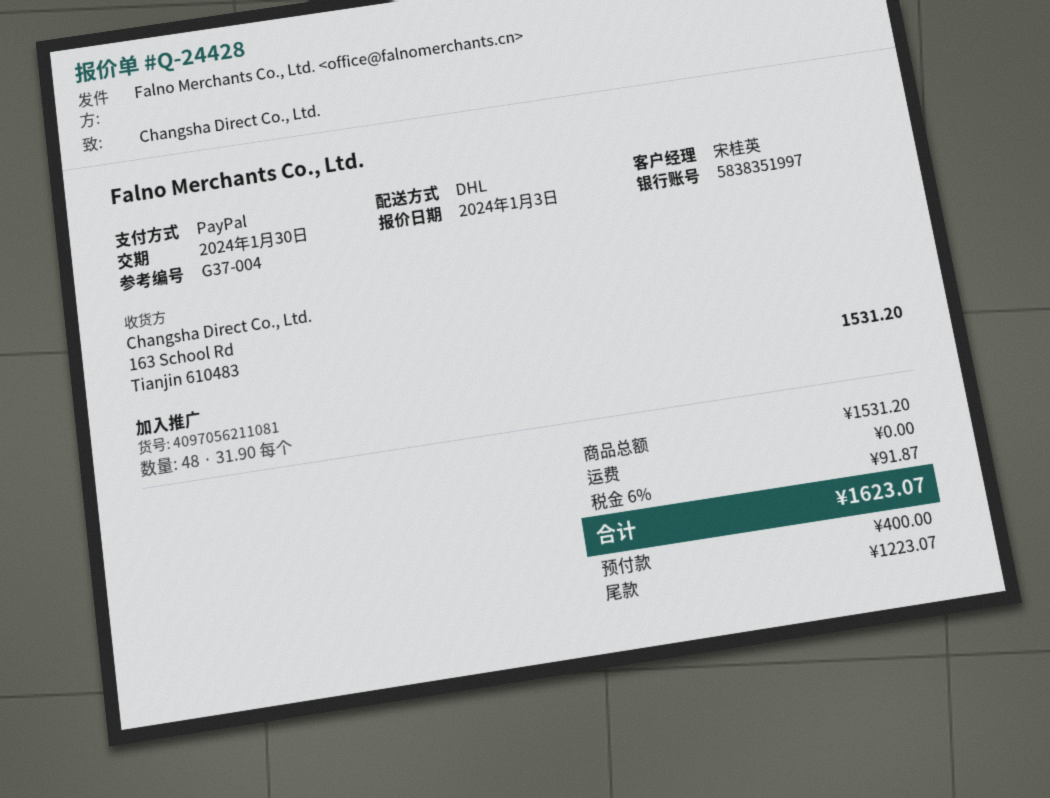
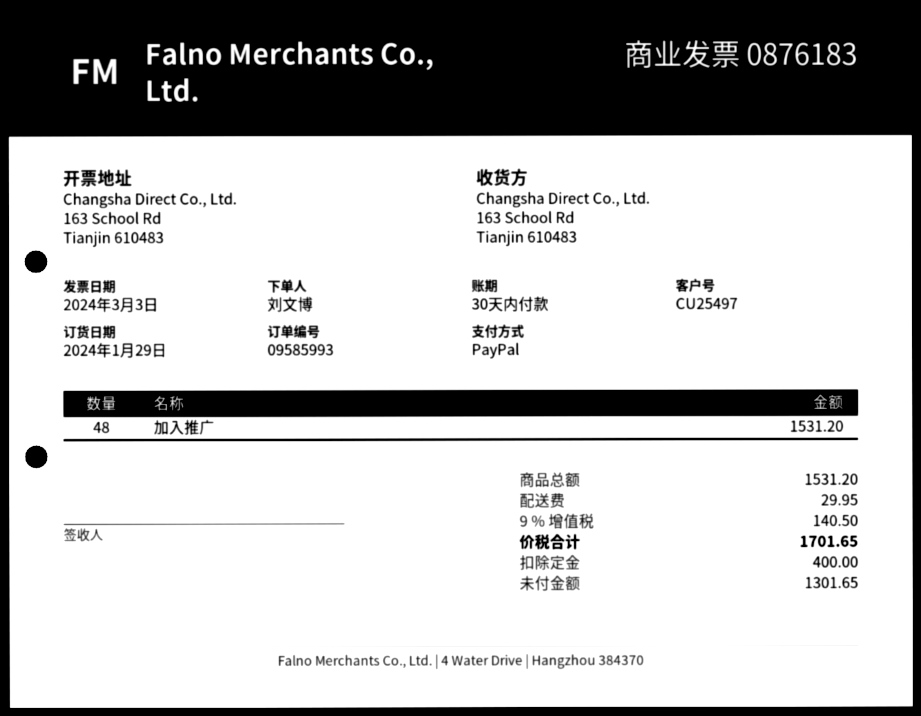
shipping: 0.00 -> 29.95
tax: 6% = 91.87 -> 9% = 140.50
total: 1623.07 -> 1701.65
balance: 1223.07 -> 1301.65

